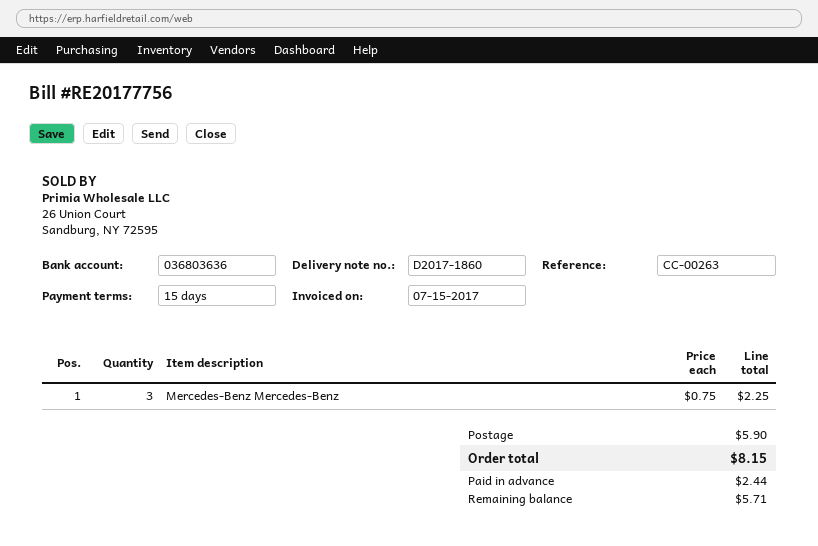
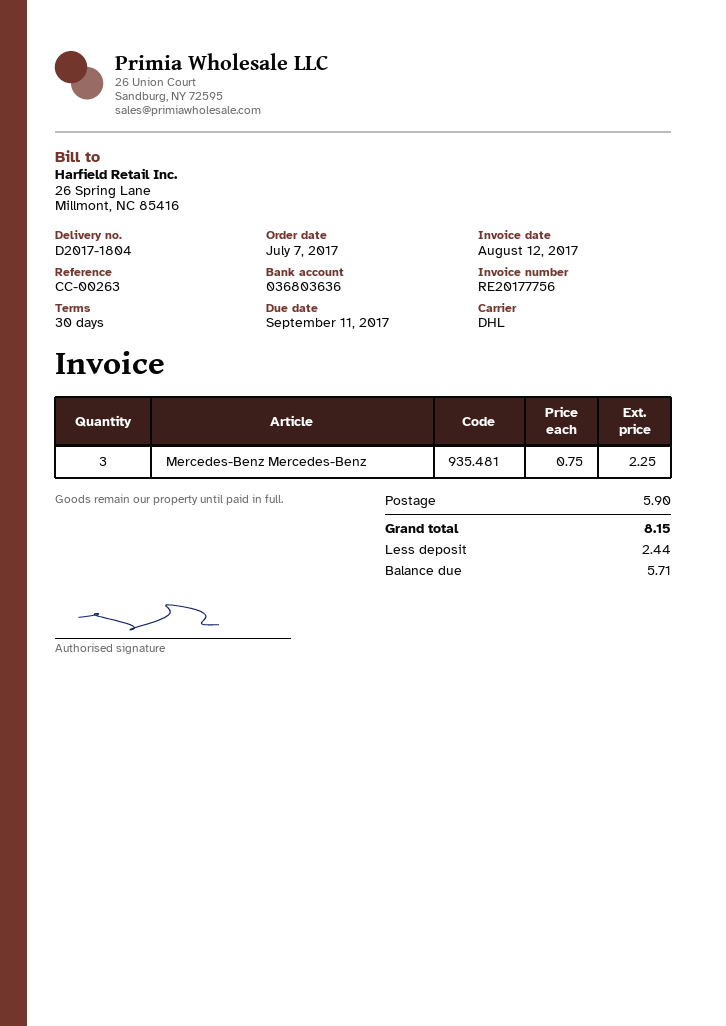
delivery note number: D2017-1860 -> D2017-1804
invoice date: 2017-07-15 -> 2017-08-12
payment terms: 15 days -> 30 days

